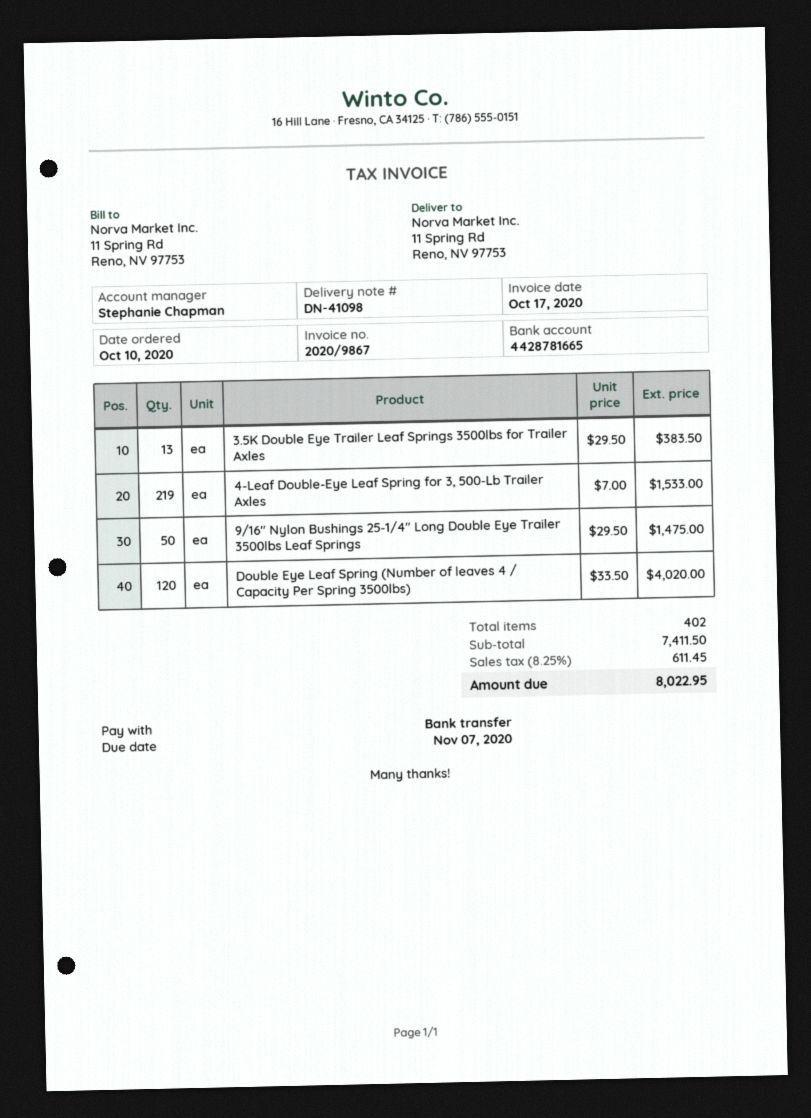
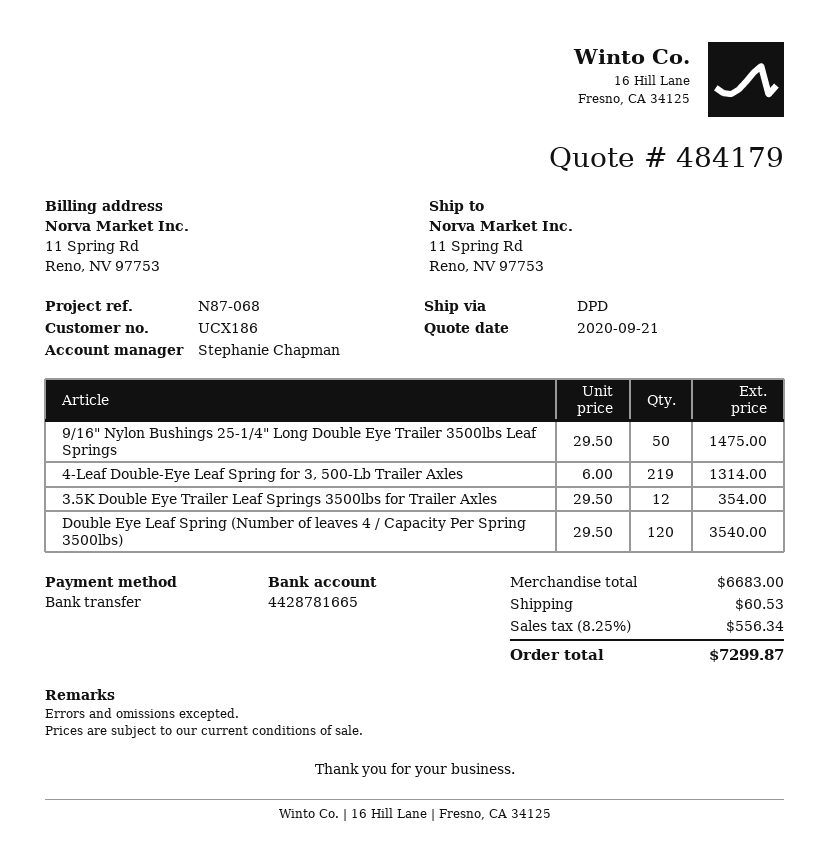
3.5K Double Eye Trailer Leaf Springs 3500lbs for Trailer Axles: 13 x 29.50 = 383.50 -> 12 x 29.50 = 354.00
4-Leaf Double-Eye Leaf Spring for 3, 500-Lb Trailer Axles: 219 x 7.00 = 1533.00 -> 219 x 6.00 = 1314.00
Double Eye Leaf Spring (Number of leaves 4 / Capacity Per Spring 3500lbs): 120 x 33.50 = 4020.00 -> 120 x 29.50 = 3540.00
subtotal: 7411.50 -> 6683.00
shipping: none -> 60.53
tax: 8.25% = 611.45 -> 8.25% = 556.34
total: 8022.95 -> 7299.87

